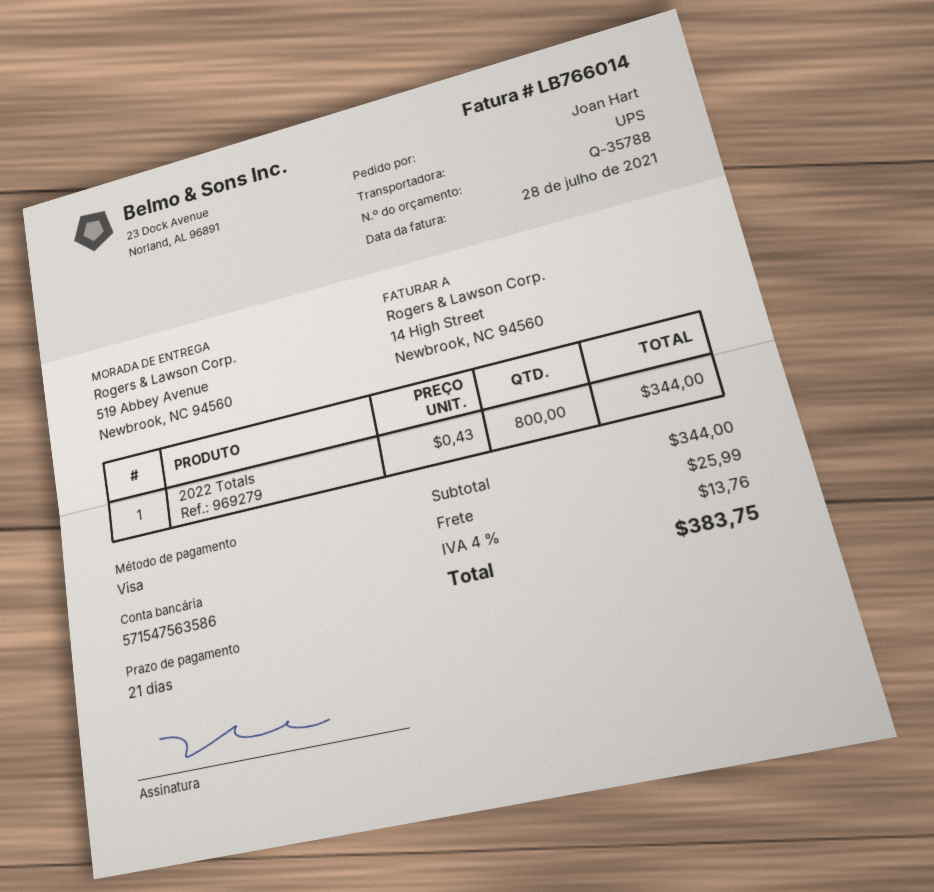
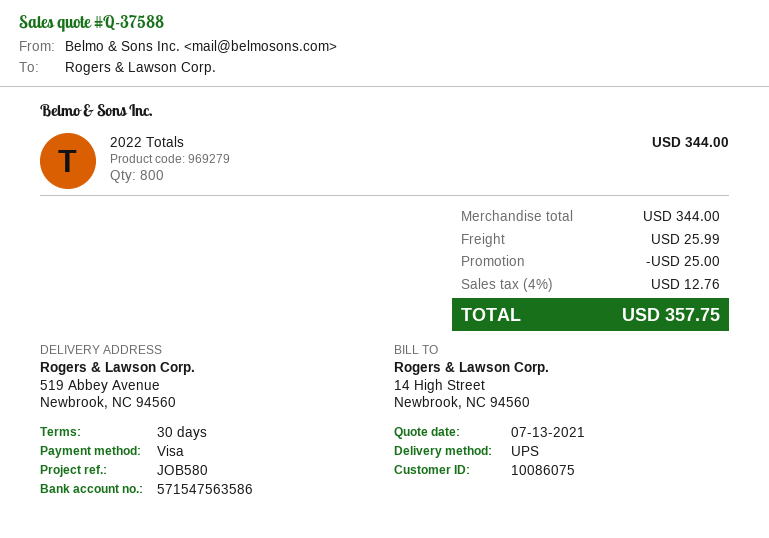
quote number: Q-35788 -> Q-37588
payment terms: 21 days -> 30 days
discount: none -> 25.00
tax: 4% = 13.76 -> 4% = 12.76
total: 383.75 -> 357.75

